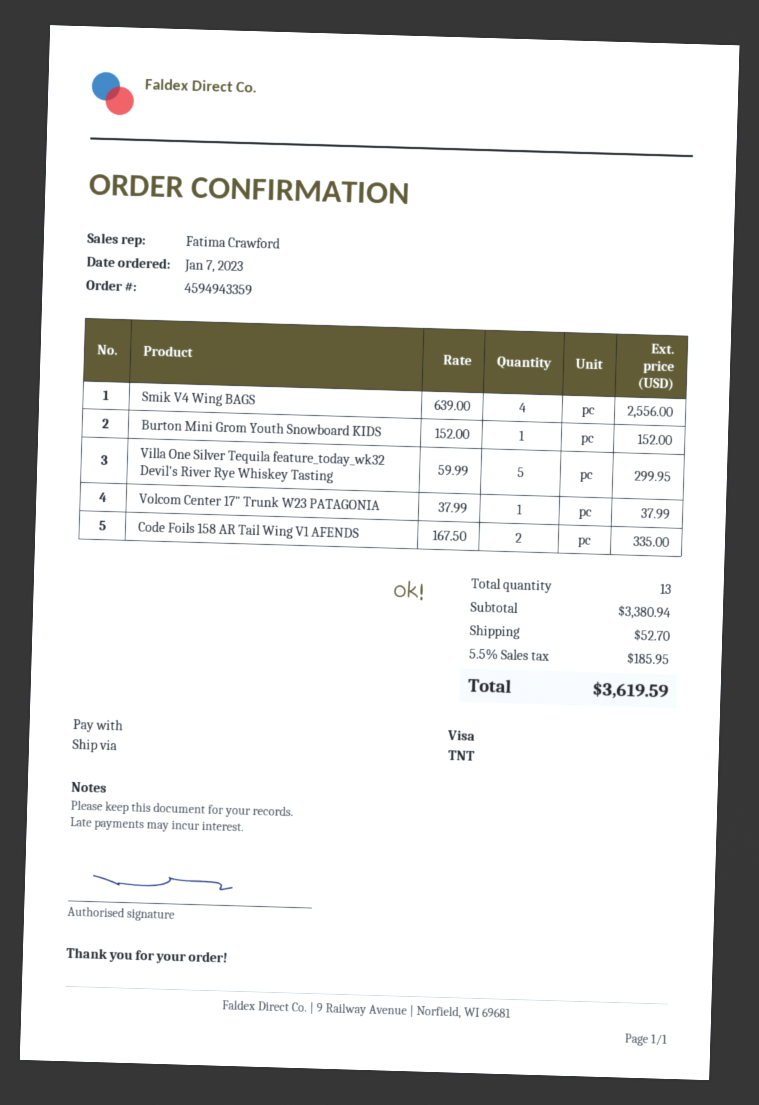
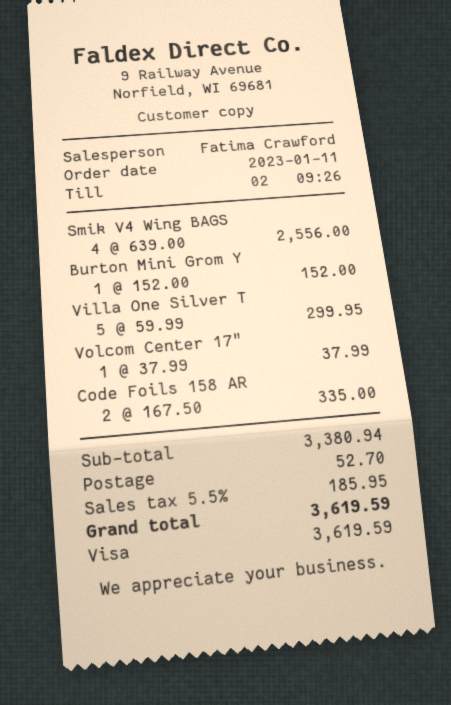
order date: 2023-01-07 -> 2023-01-11

